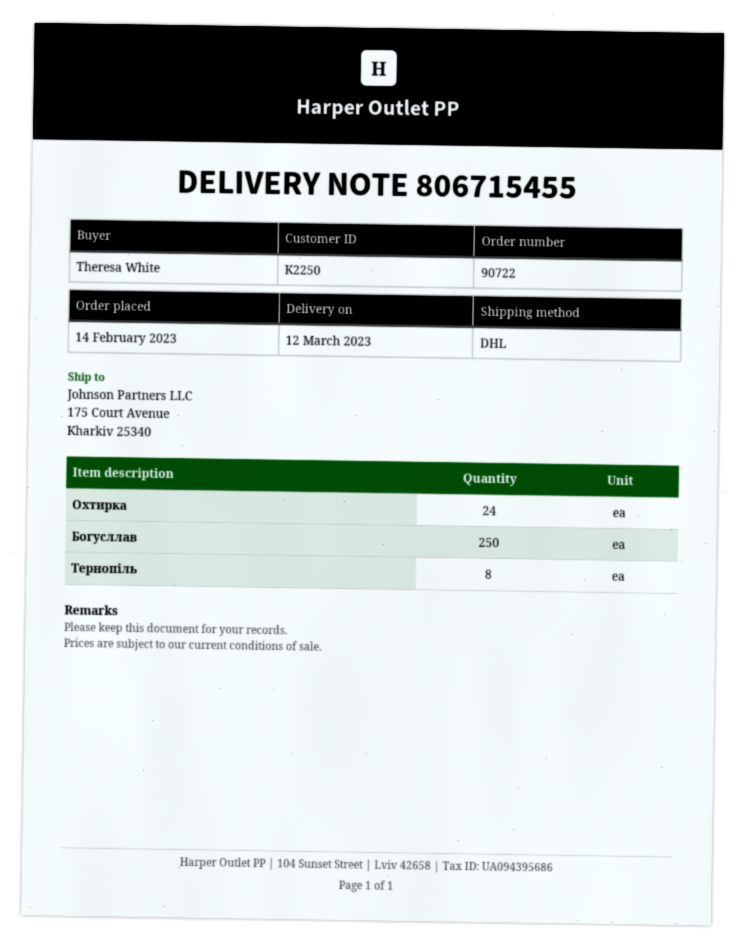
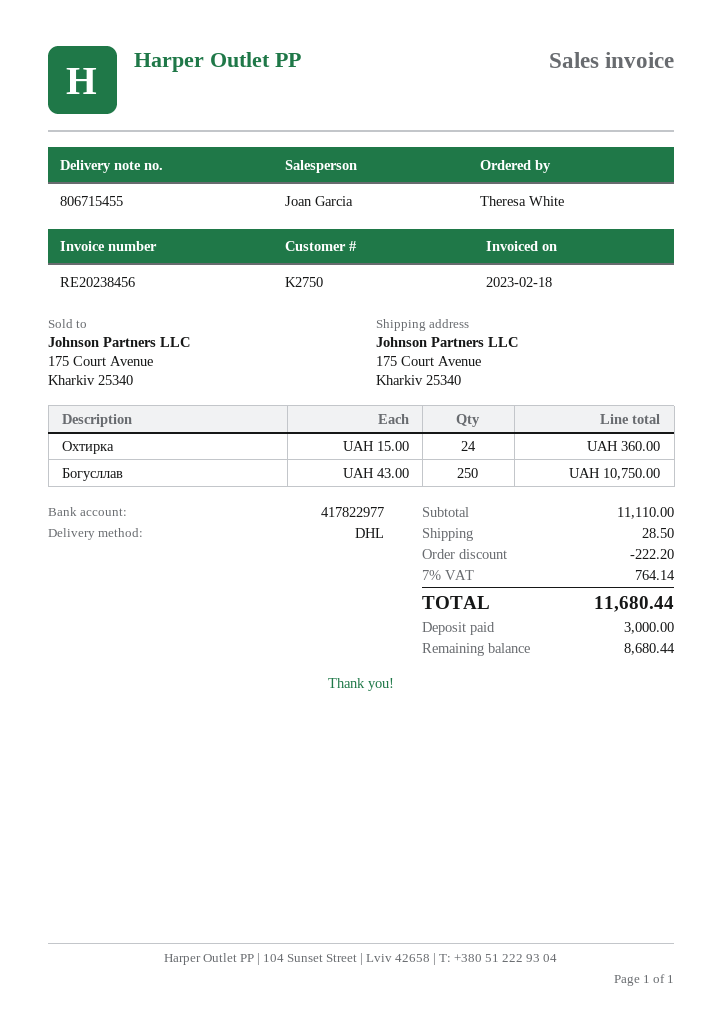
customer number: K2250 -> K2750
Тернопіль: 8 -> none

